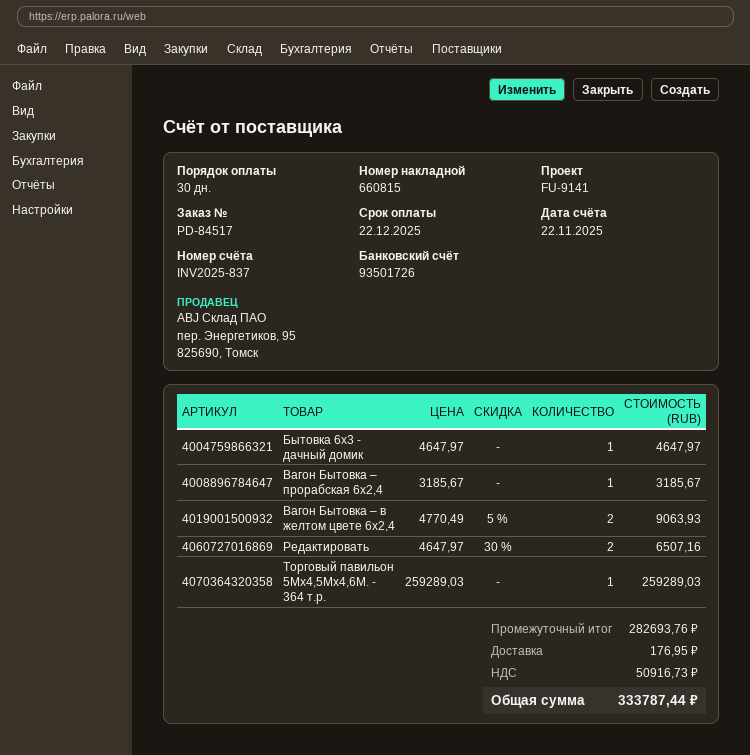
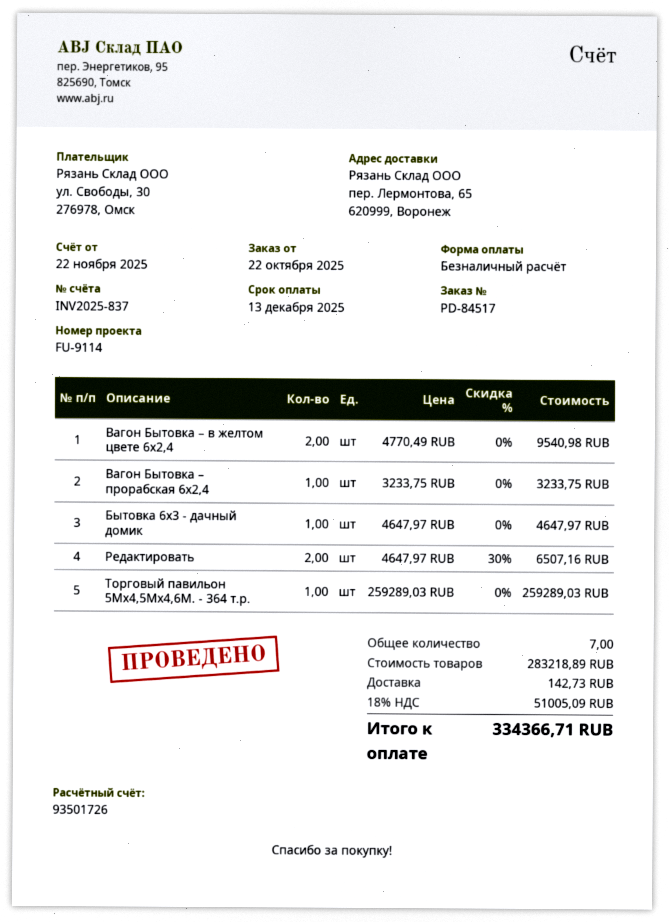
due date: 2025-12-22 -> 2025-12-13
reference: FU-9141 -> FU-9114
Вагон Бытовка – прорабская 6х2,4: 1 x 3185.67 = 3185.67 -> 1 x 3233.75 = 3233.75
Вагон Бытовка – в желтом цвете 6х2,4: 2 x 4770.49 - 5% = 9063.93 -> 2 x 4770.49 = 9540.98
subtotal: 282693.76 -> 283218.89
shipping: 176.95 -> 142.73
tax: 50916.73 -> 51005.09
total: 333787.44 -> 334366.71

